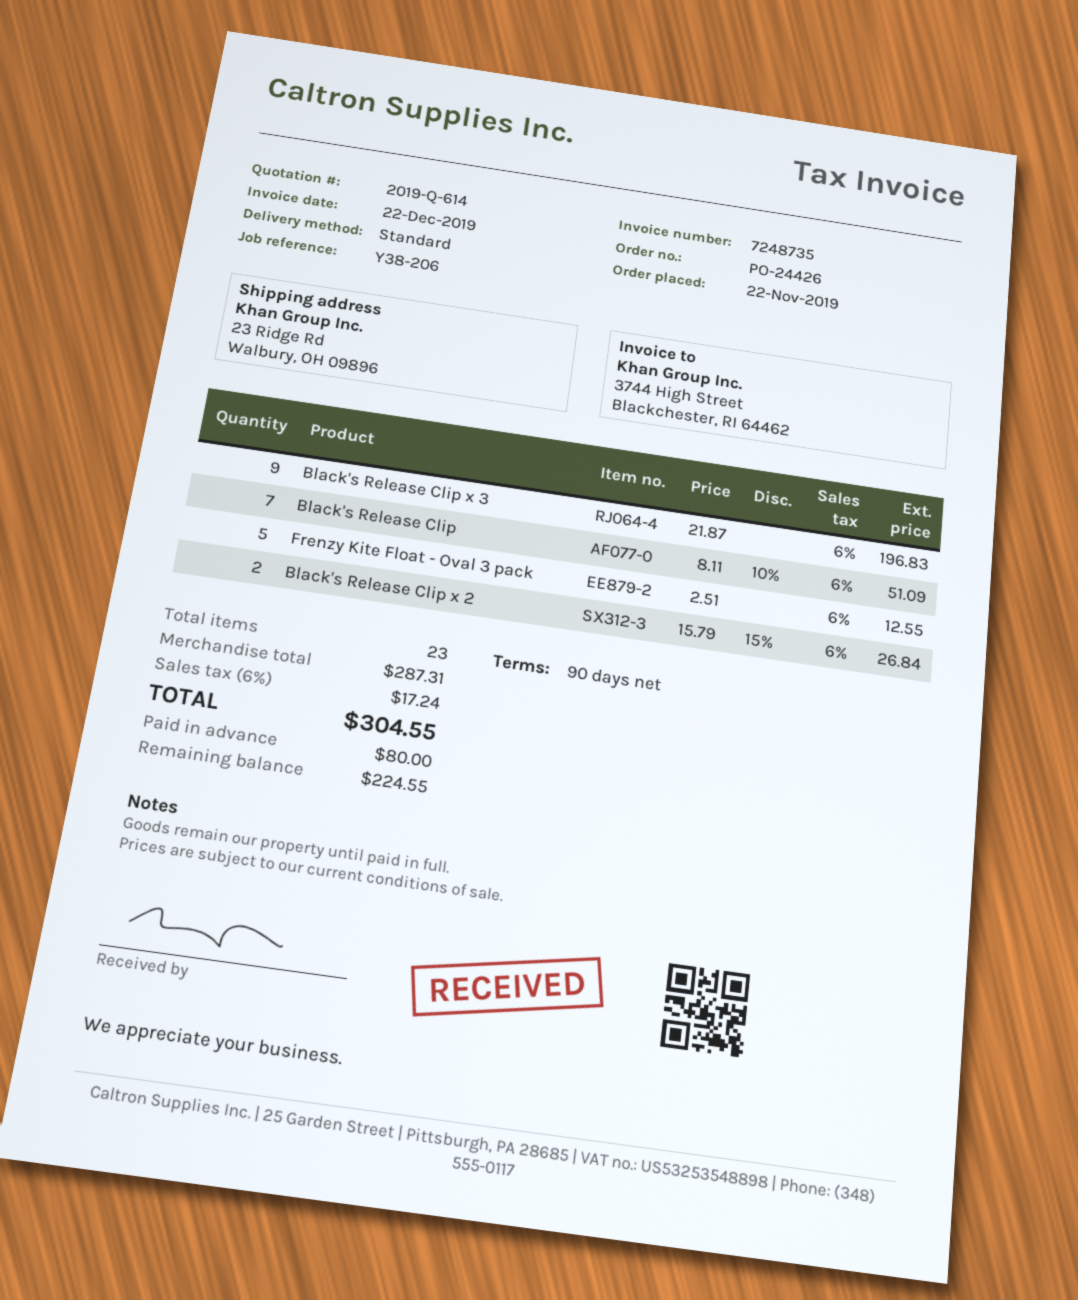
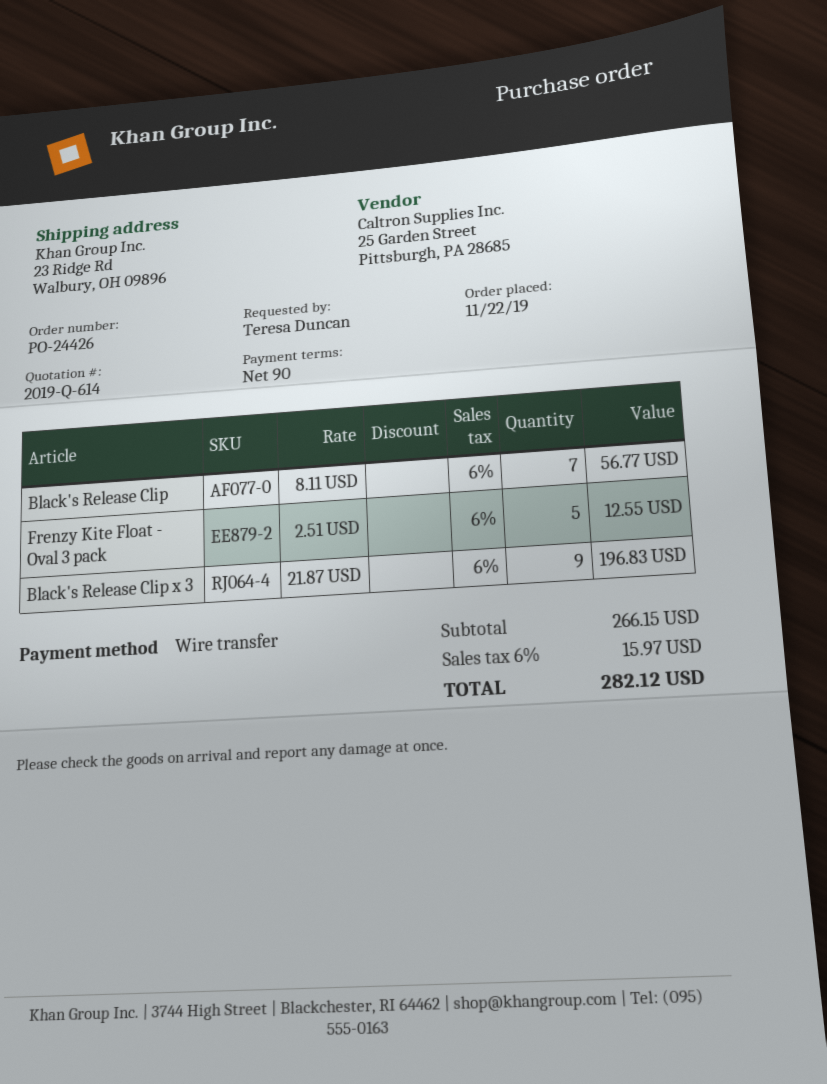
Black's Release Clip: 7 x 8.11 - 10% = 51.09 -> 7 x 8.11 = 56.77
Black's Release Clip x 2: 2 x 15.79 - 15% = 26.84 -> none
subtotal: 287.31 -> 266.15
tax: 6% = 17.24 -> 6% = 15.97
total: 304.55 -> 282.12

